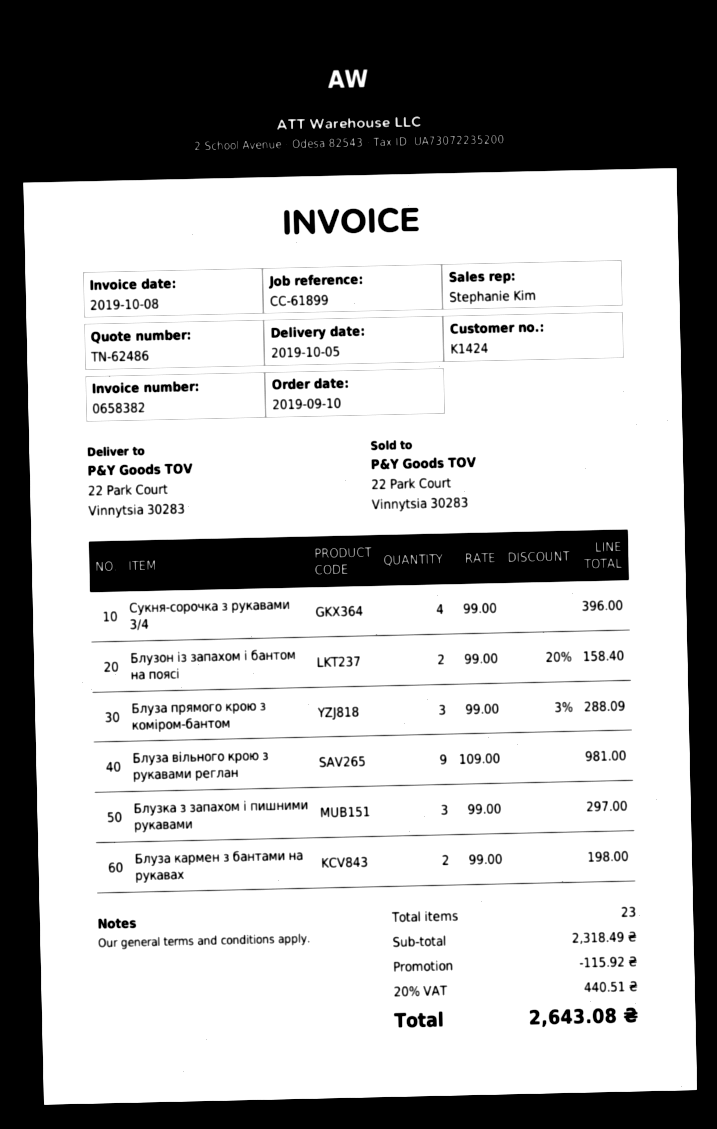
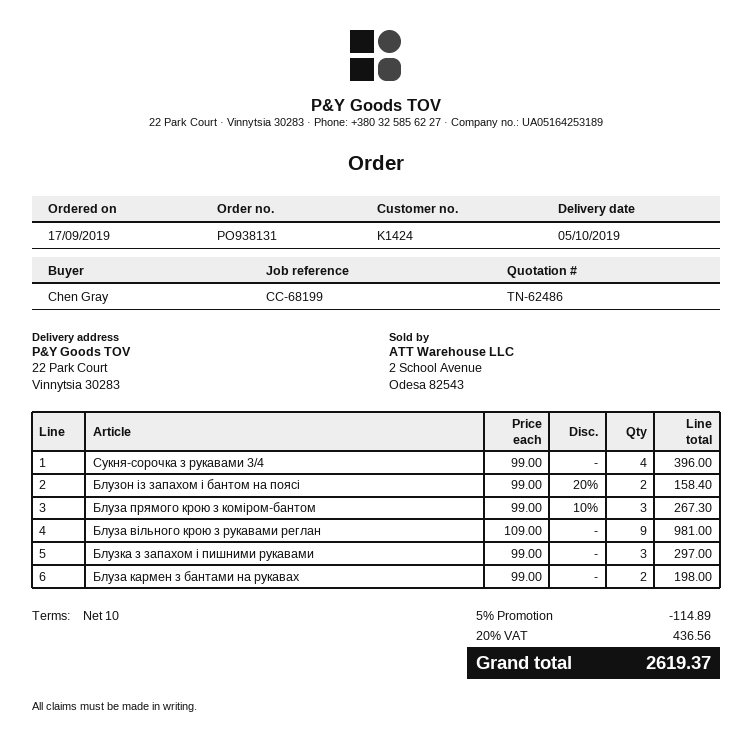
order date: 2019-09-10 -> 2019-09-17
reference: CC-61899 -> CC-68199
Блуза прямого крою з коміром-бантом: 3 x 99.00 - 3% = 288.09 -> 3 x 99.00 - 10% = 267.30
discount: 115.92 -> 114.89
tax: 20% = 440.51 -> 20% = 436.56
total: 2643.08 -> 2619.37

